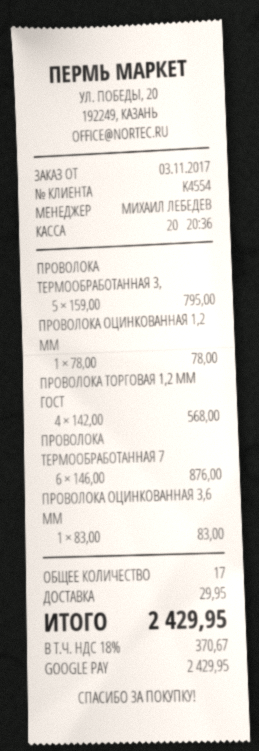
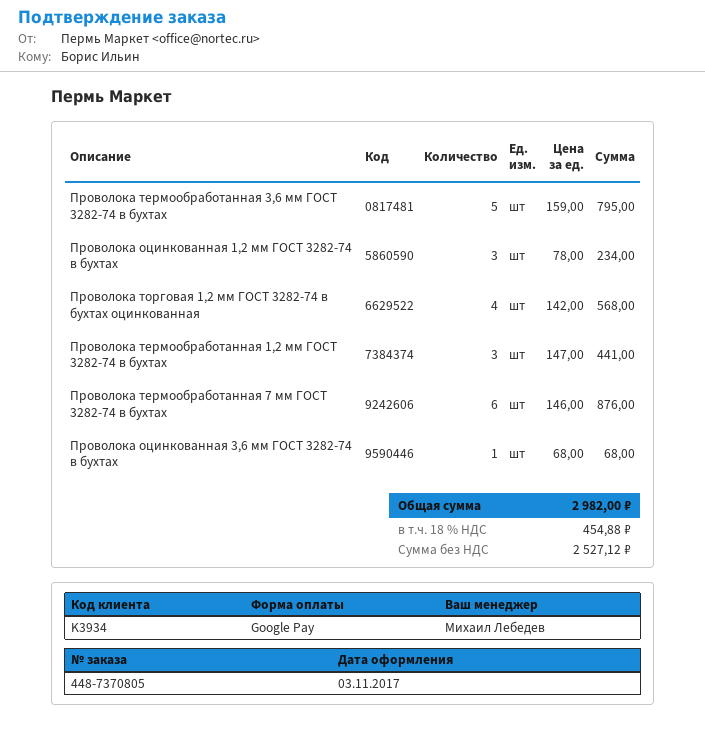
customer number: K4554 -> K3934
ПРОВОЛОКА ОЦИНКОВАННАЯ 1,2 ММ: 1 x 78.00 = 78.00 -> 3 x 78.00 = 234.00
ПРОВОЛОКА ОЦИНКОВАННАЯ 3,6 ММ: 1 x 83.00 = 83.00 -> 1 x 68.00 = 68.00
Проволока термообработанная 1,2 мм ГОСТ 3282-74 в бухтах: none -> 3 x 147.00 = 441.00
shipping: 29.95 -> none
tax: 18% = 370.67 -> 18% = 454.88
total: 2429.95 -> 2982.00

